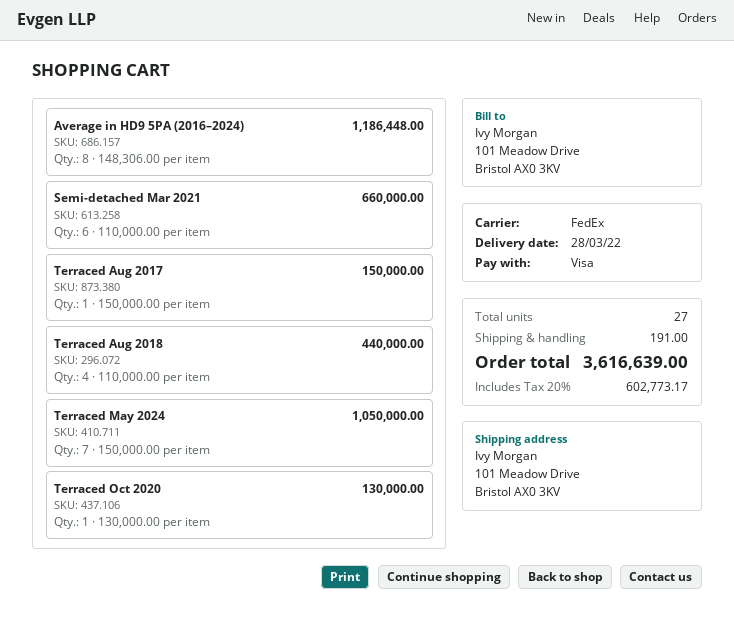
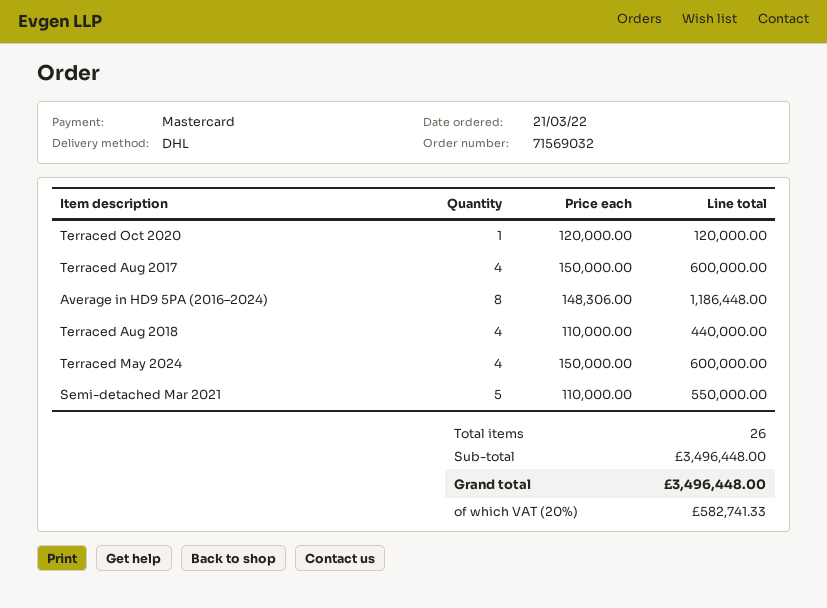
payment method: Visa -> Mastercard
shipping method: FedEx -> DHL
Semi-detached Mar 2021: 6 x 110000.00 = 660000.00 -> 5 x 110000.00 = 550000.00
Terraced Aug 2017: 1 x 150000.00 = 150000.00 -> 4 x 150000.00 = 600000.00
Terraced May 2024: 7 x 150000.00 = 1050000.00 -> 4 x 150000.00 = 600000.00
Terraced Oct 2020: 1 x 130000.00 = 130000.00 -> 1 x 120000.00 = 120000.00
total quantity: 27 -> 26
shipping: 191.00 -> none
tax: 20% = 602773.17 -> 20% = 582741.33
total: 3616639.00 -> 3496448.00

